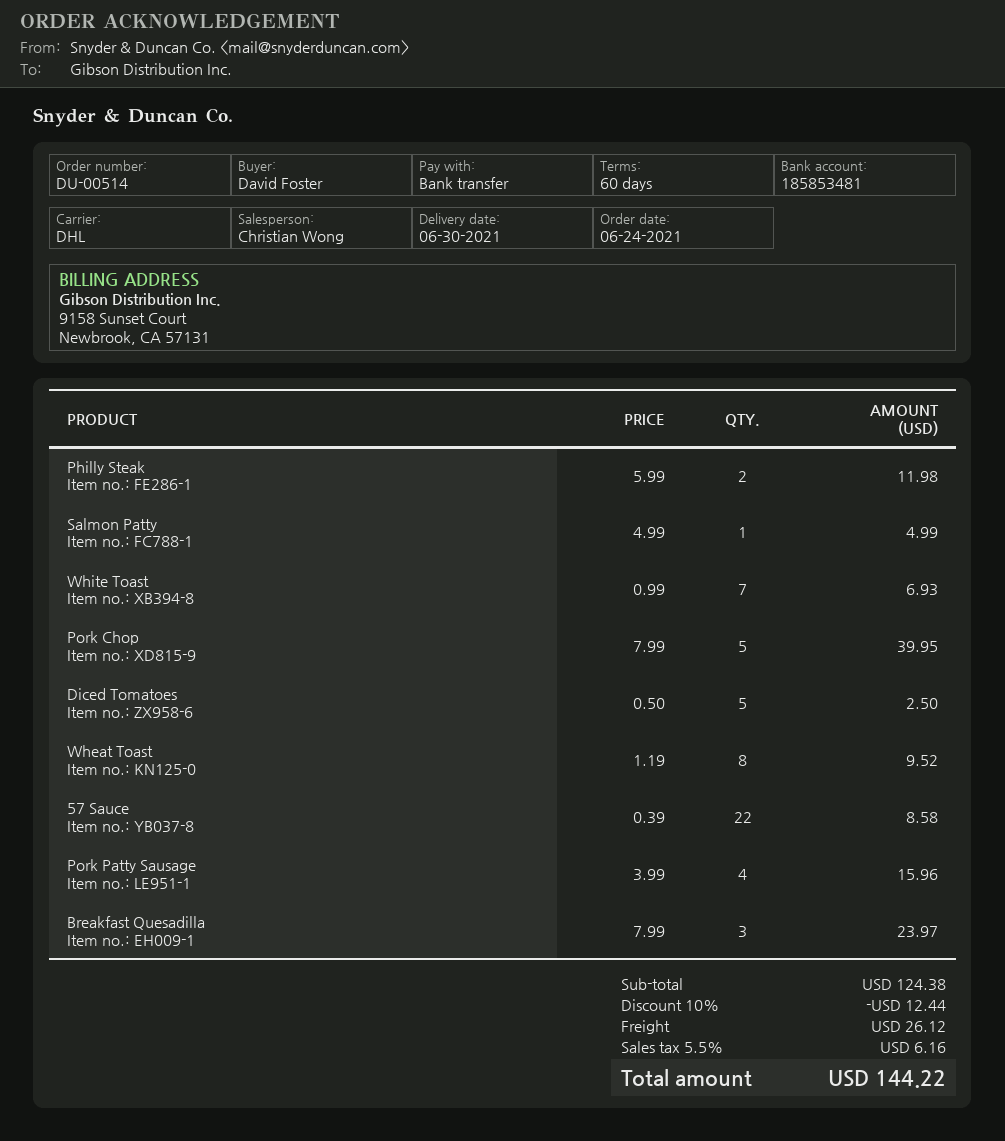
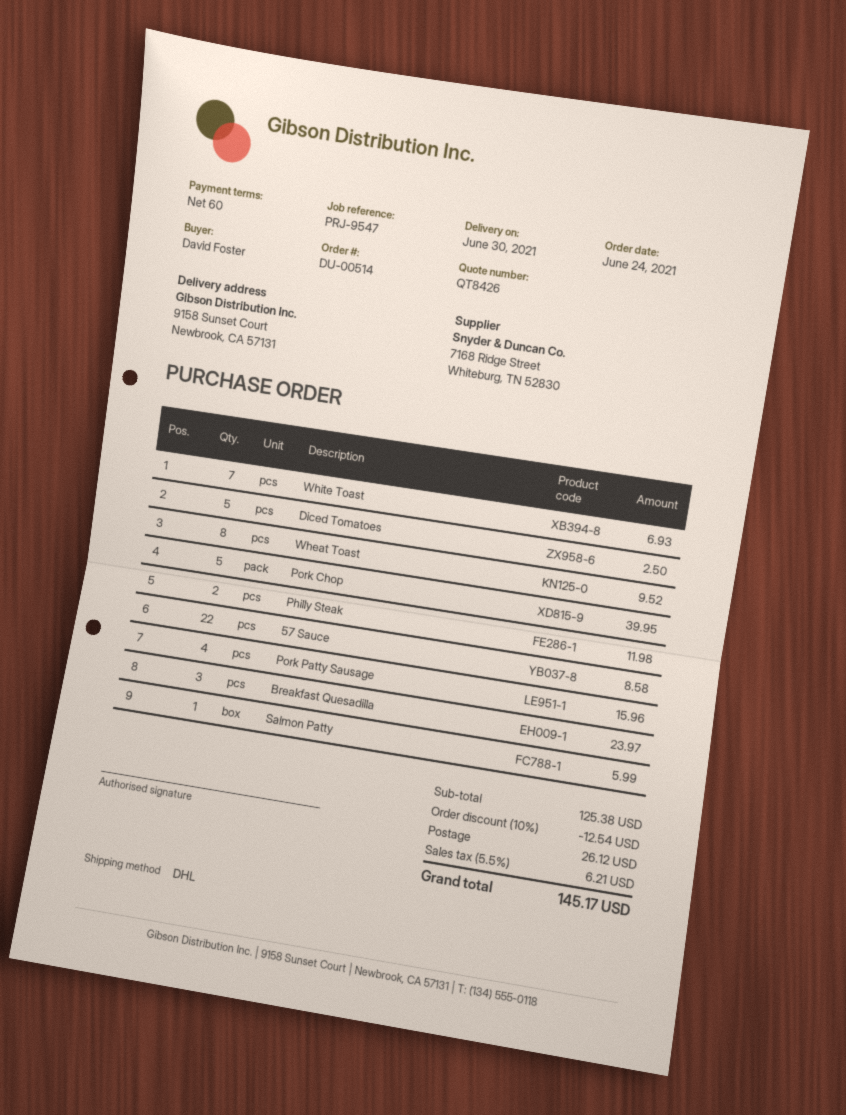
Salmon Patty: 1 for 4.99 -> 1 for 5.99
subtotal: 124.38 -> 125.38
discount: 10% = 12.44 -> 10% = 12.54
tax: 5.5% = 6.16 -> 5.5% = 6.21
total: 144.22 -> 145.17

